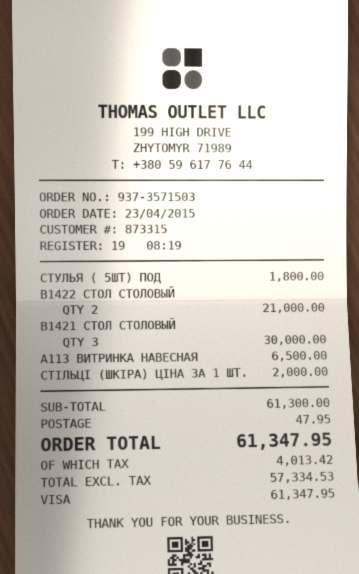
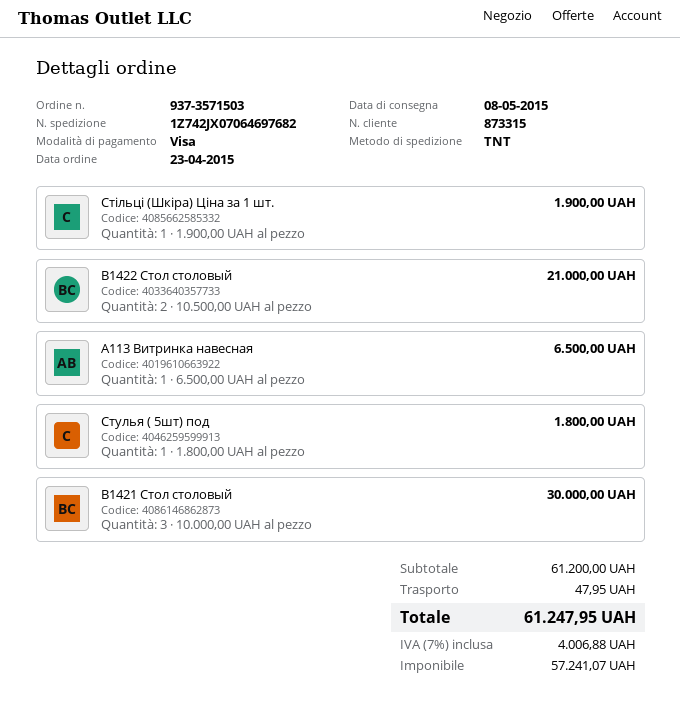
СТІЛЬЦІ (ШКІРА) ЦІНА ЗА 1 ШТ.: 1 for 2000.00 -> 1 for 1900.00
subtotal: 61300.00 -> 61200.00
net: 57334.53 -> 57241.07
tax: 4013.42 -> 4006.88
total: 61347.95 -> 61247.95

